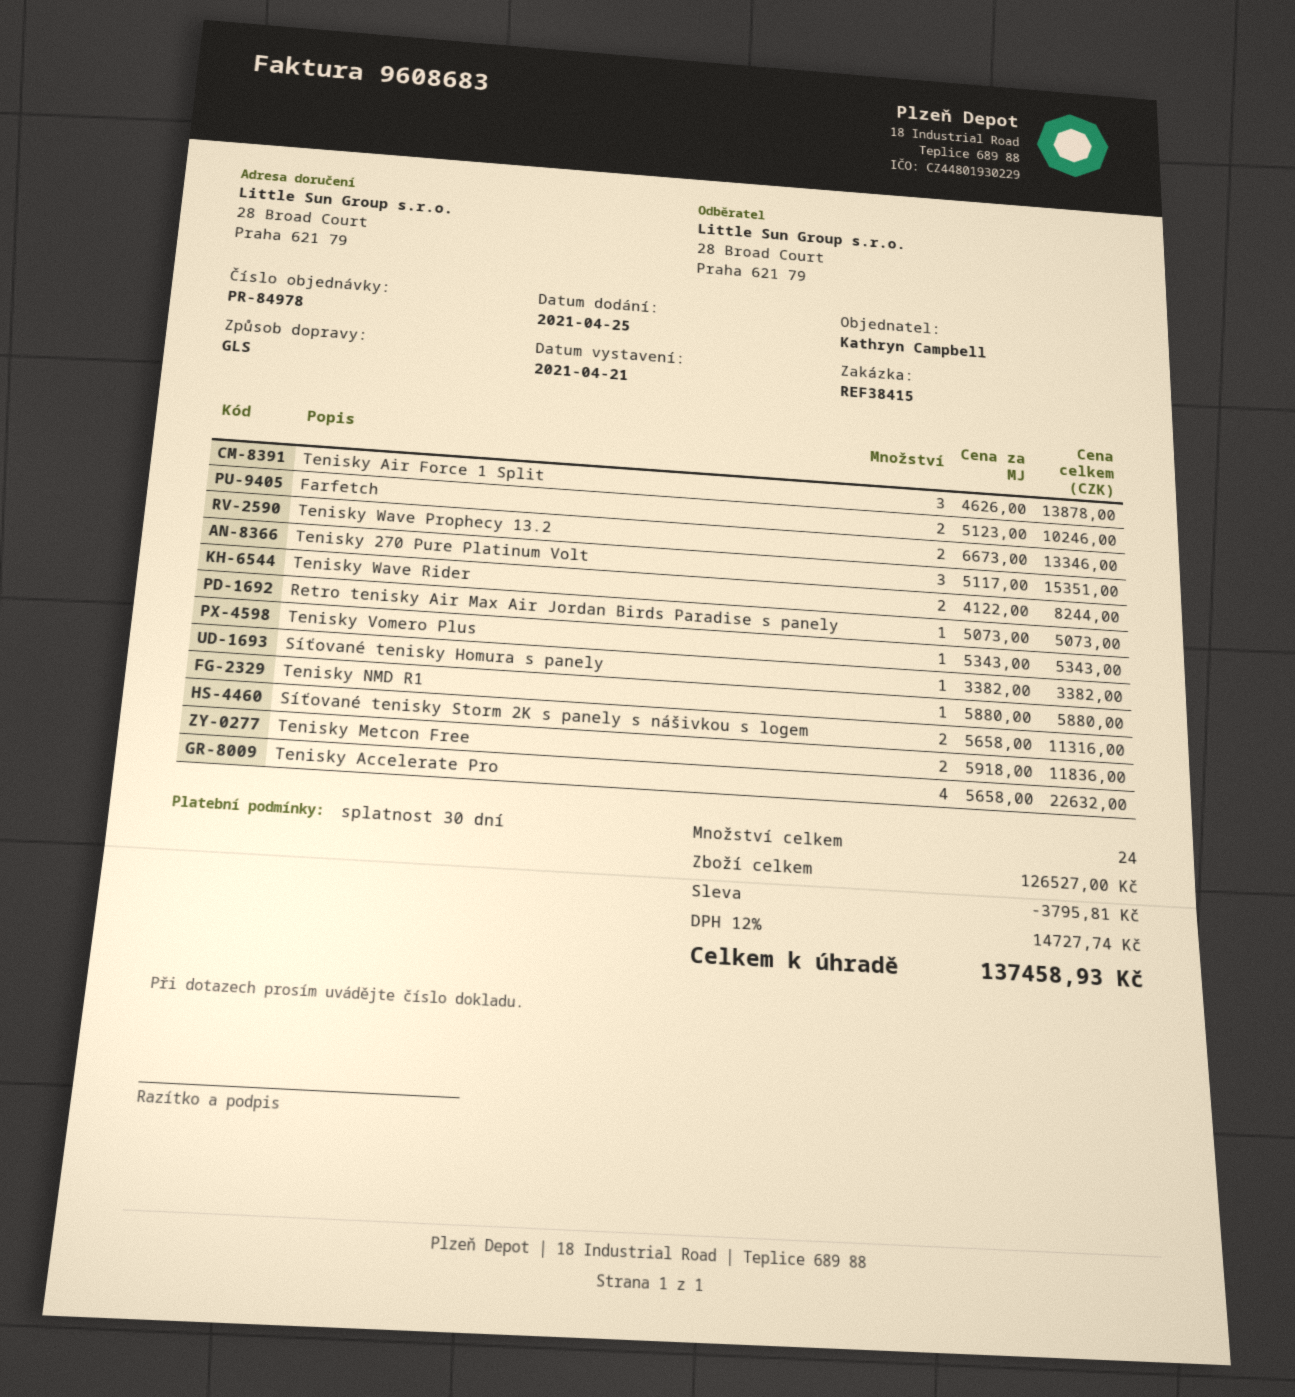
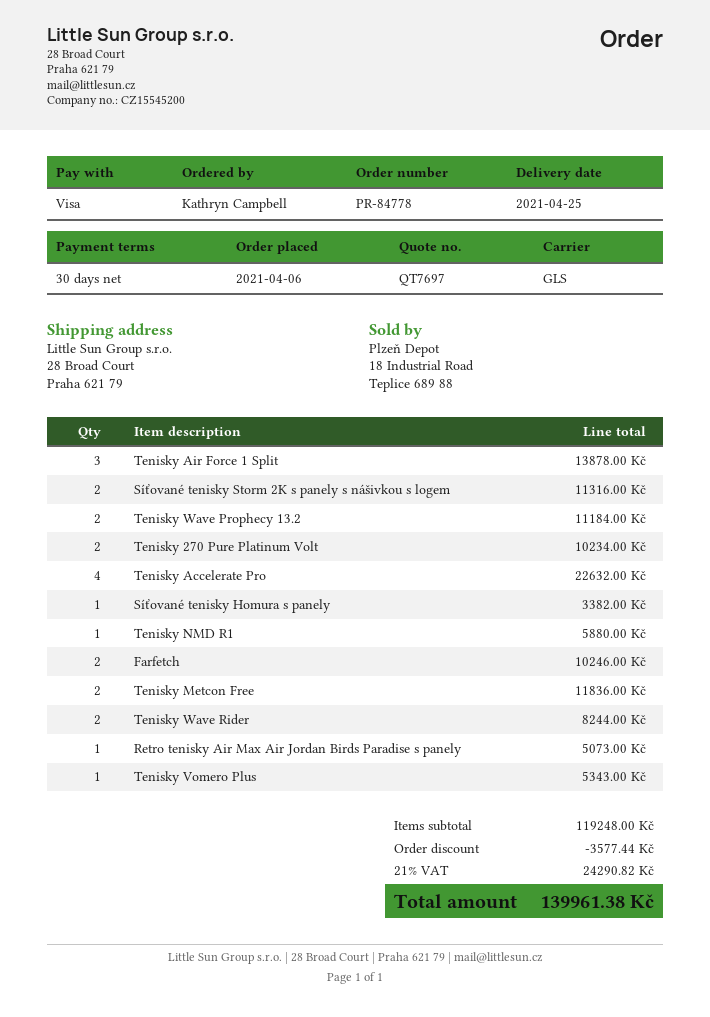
order number: PR-84978 -> PR-84778
Tenisky Wave Prophecy 13.2: 2 for 13346.00 -> 2 for 11184.00
Tenisky 270 Pure Platinum Volt: 3 for 15351.00 -> 2 for 10234.00
subtotal: 126527.00 -> 119248.00
discount: 3795.81 -> 3577.44
tax: 12% = 14727.74 -> 21% = 24290.82
total: 137458.93 -> 139961.38

